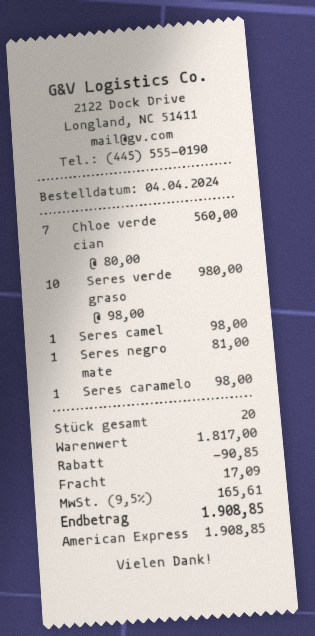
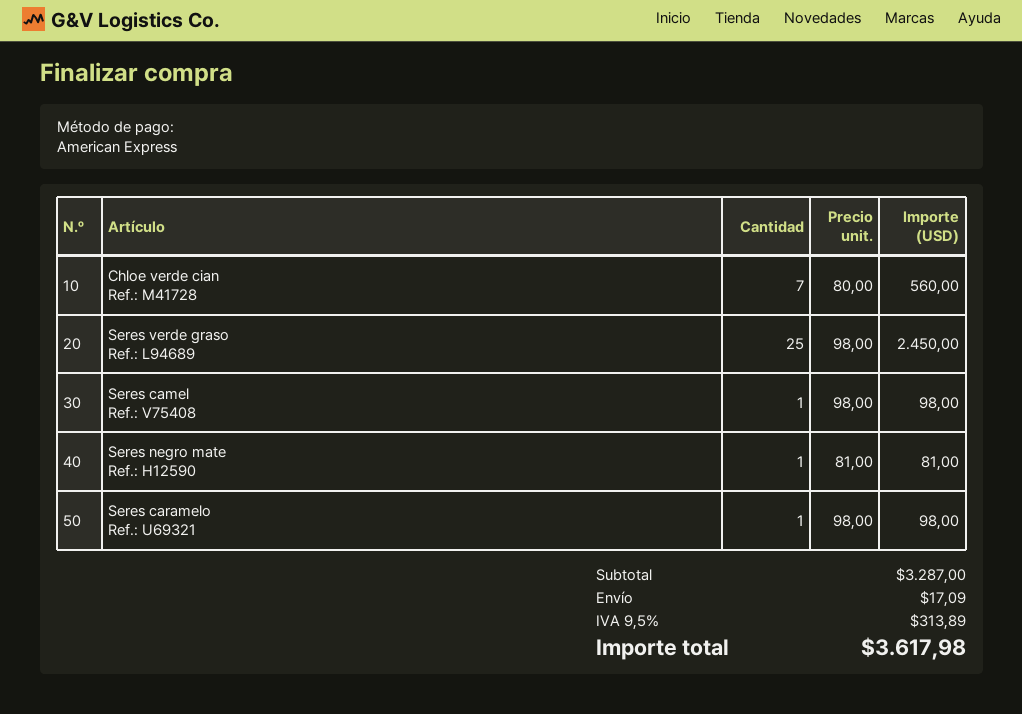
Seres verde graso: 10 x 98.00 = 980.00 -> 25 x 98.00 = 2450.00
subtotal: 1817.00 -> 3287.00
discount: 90.85 -> none
tax: 9.5% = 165.61 -> 9.5% = 313.89
total: 1908.85 -> 3617.98

